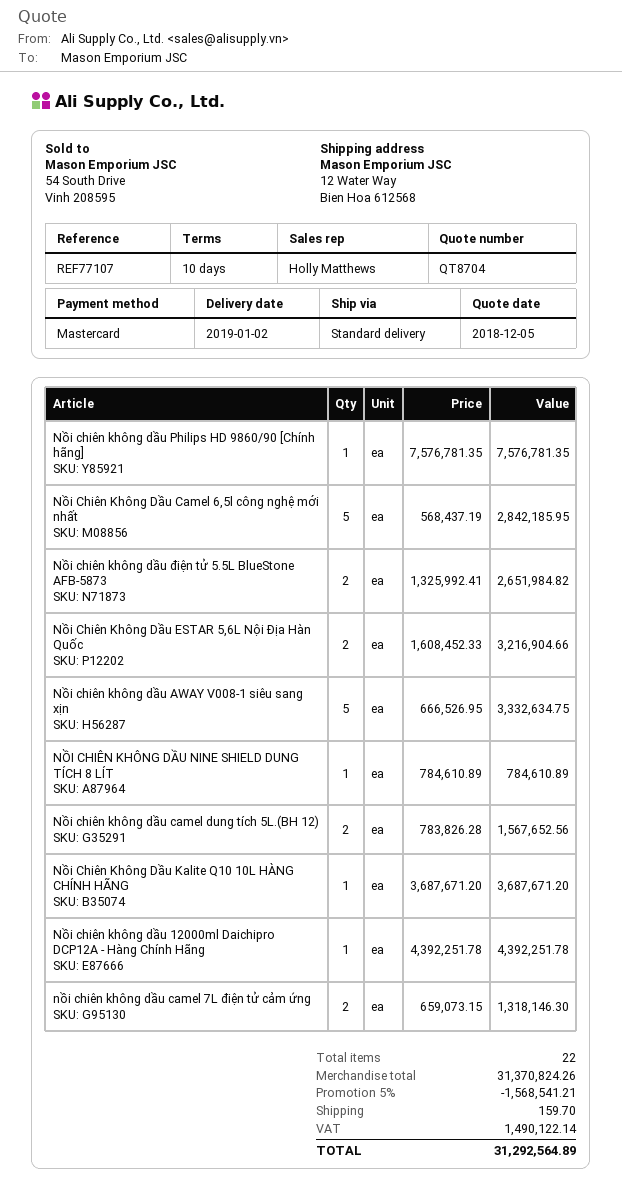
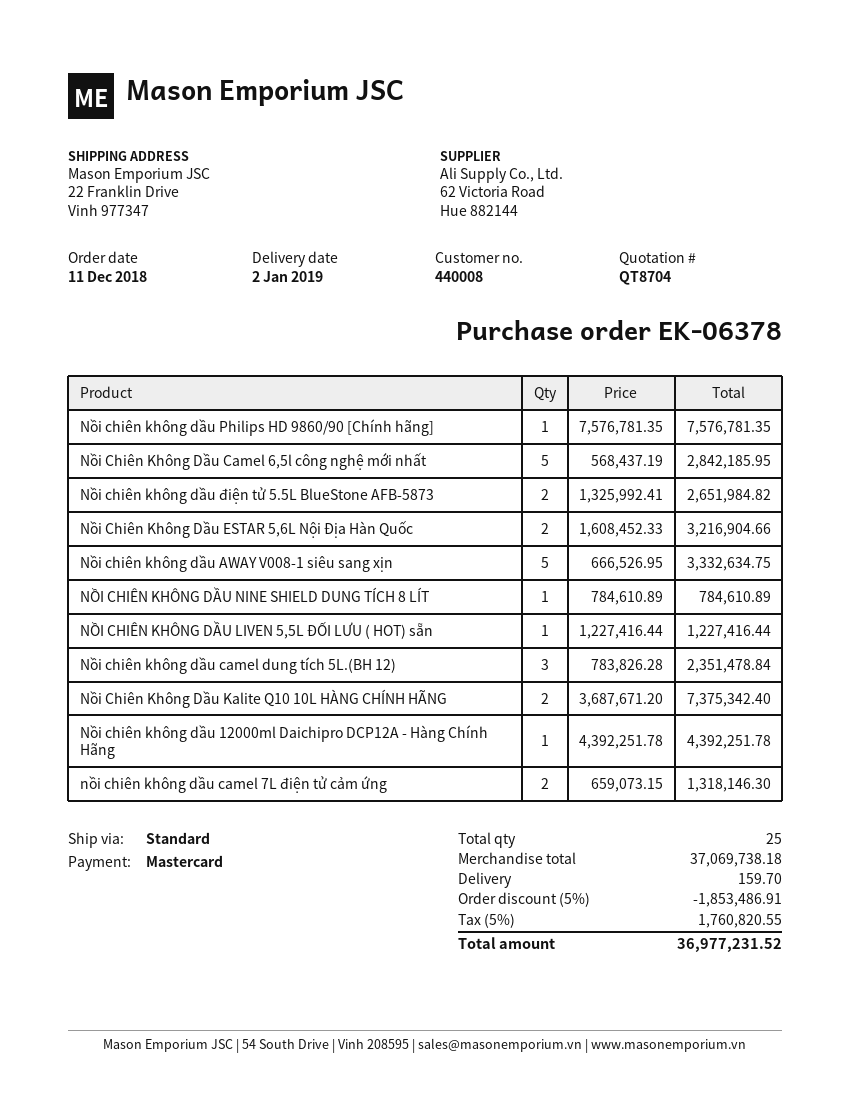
ship to: 12 Water Way, Bien Hoa 612568 -> 22 Franklin Drive, Vinh 977347
Nồi chiên không dầu camel dung tích 5L.(BH 12): 2 x 783826.28 = 1567652.56 -> 3 x 783826.28 = 2351478.84
Nồi Chiên Không Dầu Kalite Q10 10L HÀNG CHÍNH HÃNG: 1 x 3687671.20 = 3687671.20 -> 2 x 3687671.20 = 7375342.40
NỒI CHIÊN KHÔNG DẦU LIVEN 5,5L ĐỐI LƯU ( HOT) sẵn: none -> 1 x 1227416.44 = 1227416.44
total quantity: 22 -> 25
subtotal: 31370824.26 -> 37069738.18
discount: 5% = 1568541.21 -> 5% = 1853486.91
tax: 1490122.14 -> 1760820.55
total: 31292564.89 -> 36977231.52

